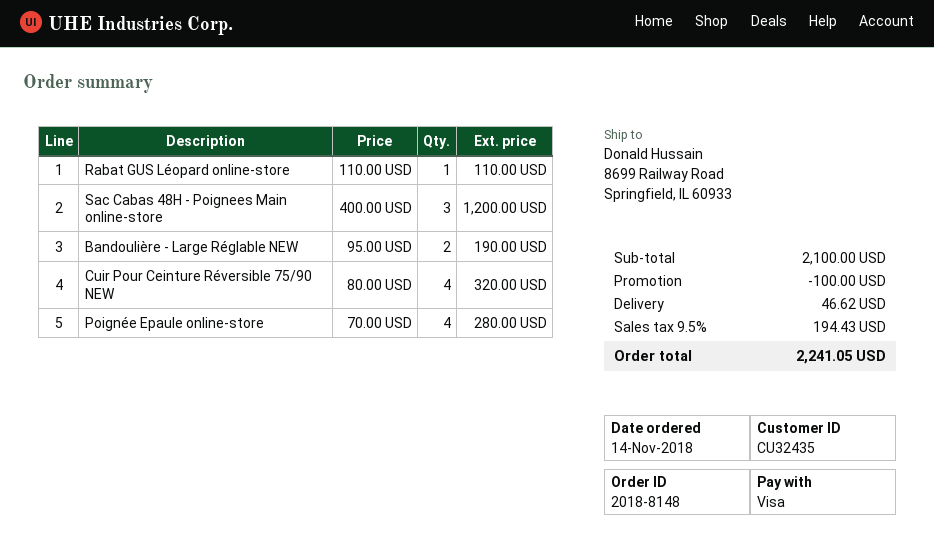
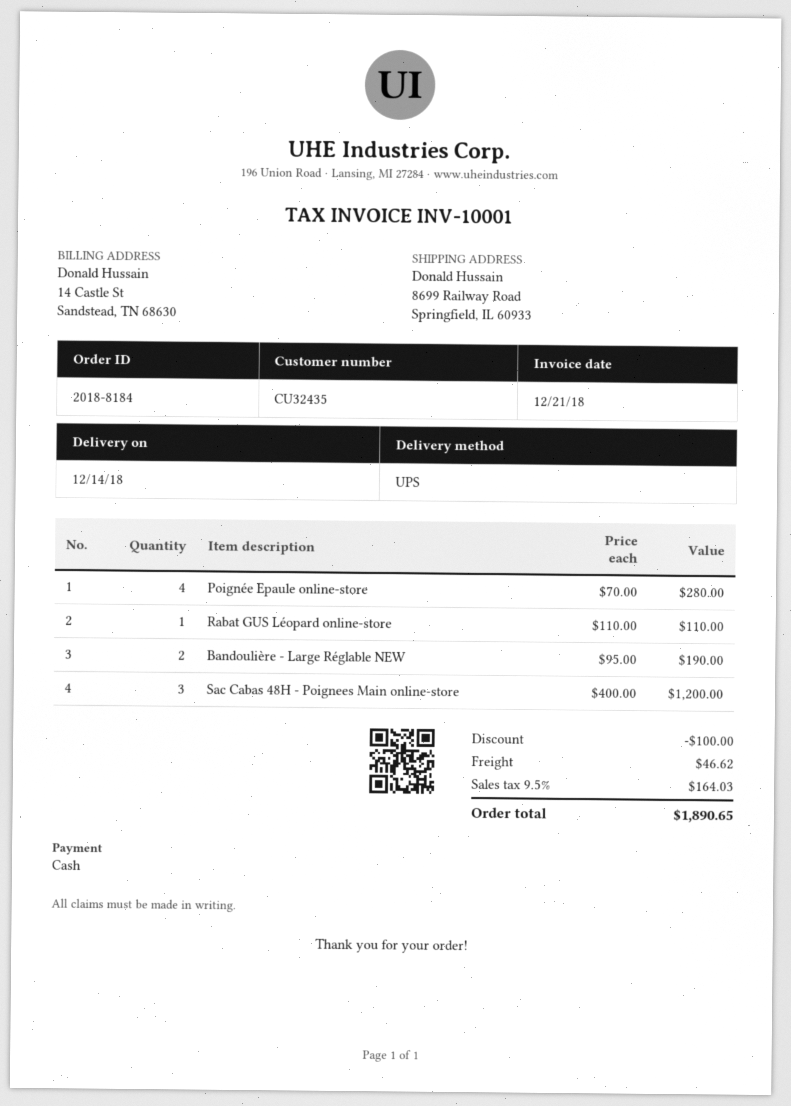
order number: 2018-8148 -> 2018-8184
payment method: Visa -> cash
Cuir Pour Ceinture Réversible 75/90 NEW: 4 x 80.00 = 320.00 -> none
tax: 9.5% = 194.43 -> 9.5% = 164.03
total: 2241.05 -> 1890.65

